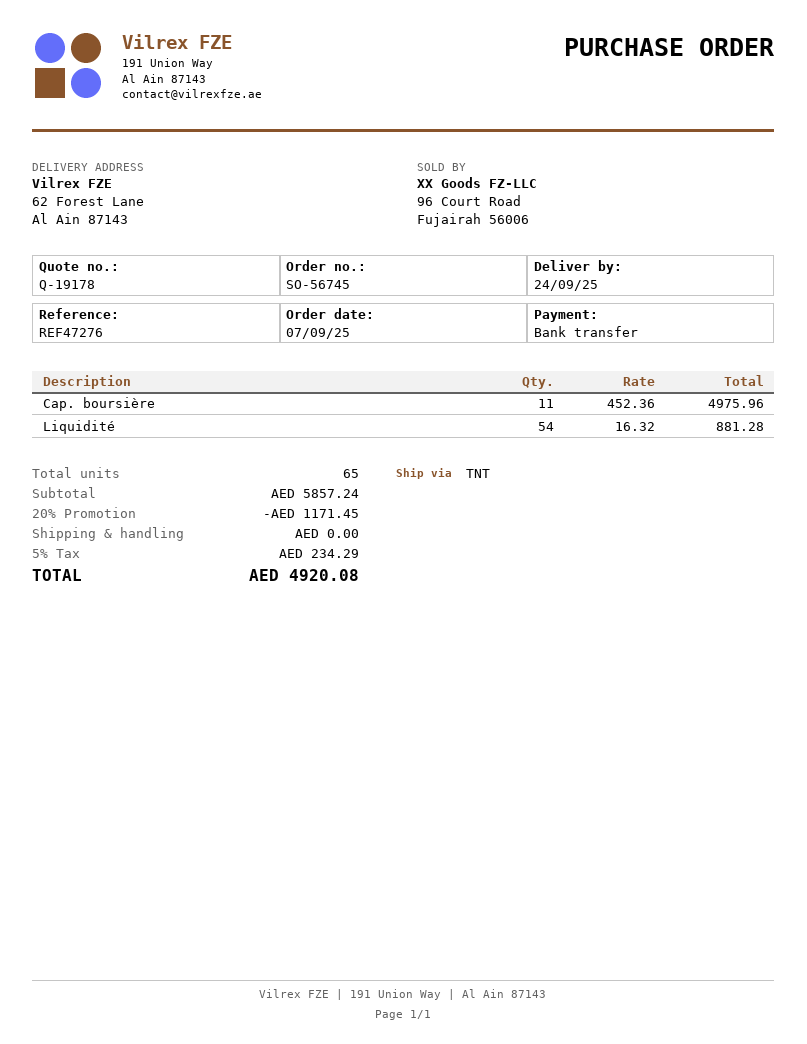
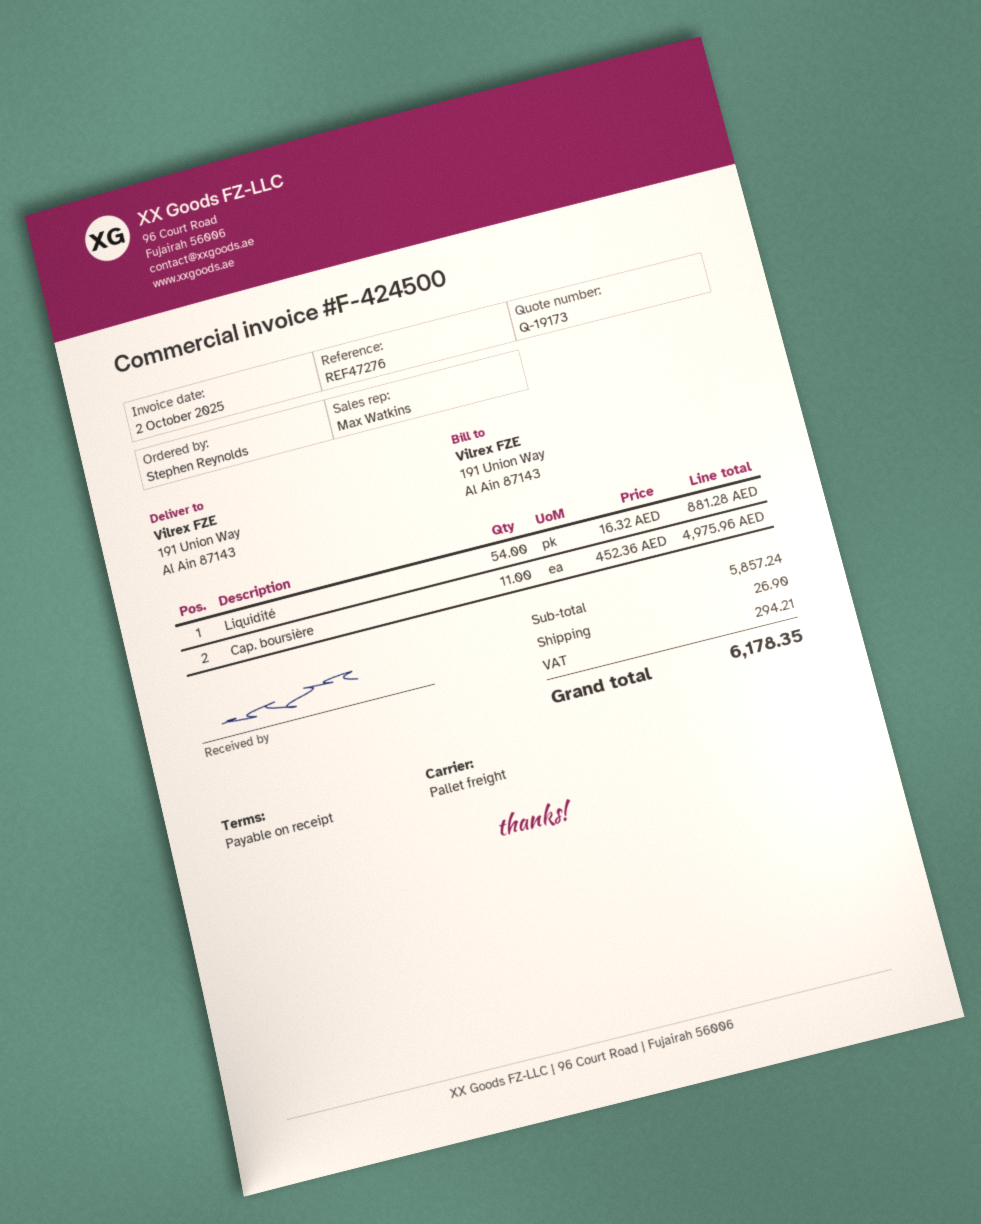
quote number: Q-19178 -> Q-19173
shipping method: TNT -> pallet freight
ship to: 62 Forest Lane, Al Ain 87143 -> 191 Union Way, Al Ain 87143
discount: 20% = 1171.45 -> none
shipping: 0.00 -> 26.90
tax: 234.29 -> 294.21
total: 4920.08 -> 6178.35

